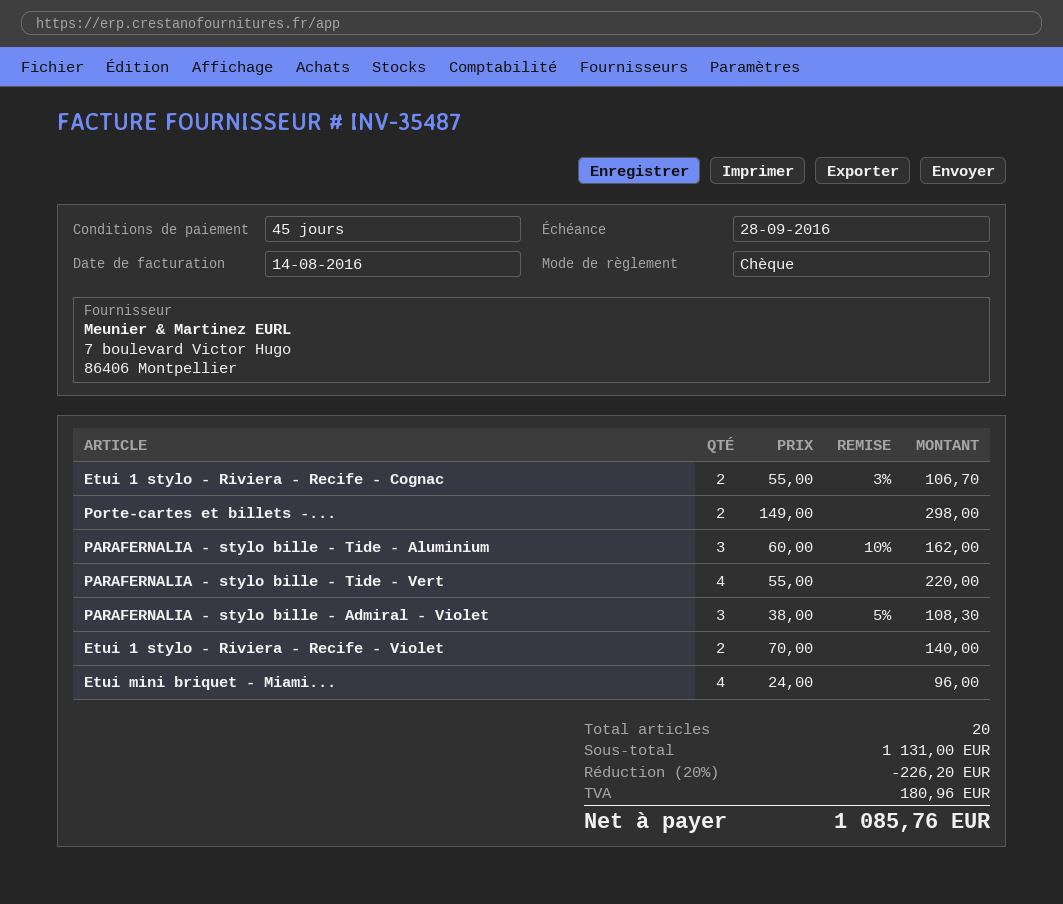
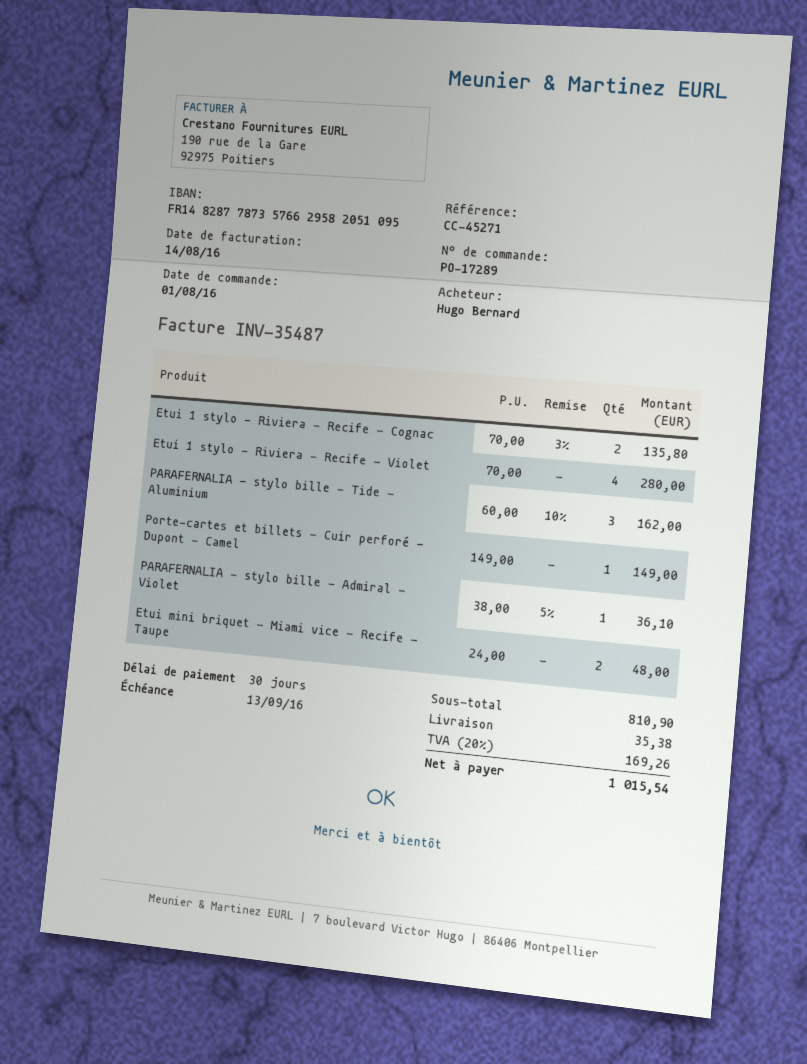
payment terms: 45 days -> 30 days
due date: 2016-09-28 -> 2016-09-13
Etui 1 stylo - Riviera - Recife - Cognac: 2 x 55.00 - 3% = 106.70 -> 2 x 70.00 - 3% = 135.80
Porte-cartes et billets -...: 2 x 149.00 = 298.00 -> 1 x 149.00 = 149.00
PARAFERNALIA - stylo bille - Tide - Vert: 4 x 55.00 = 220.00 -> none
PARAFERNALIA - stylo bille - Admiral - Violet: 3 x 38.00 - 5% = 108.30 -> 1 x 38.00 - 5% = 36.10
Etui 1 stylo - Riviera - Recife - Violet: 2 x 70.00 = 140.00 -> 4 x 70.00 = 280.00
Etui mini briquet - Miami...: 4 x 24.00 = 96.00 -> 2 x 24.00 = 48.00
subtotal: 1131.00 -> 810.90
discount: 20% = 226.20 -> none
shipping: none -> 35.38
tax: 180.96 -> 169.26
total: 1085.76 -> 1015.54

